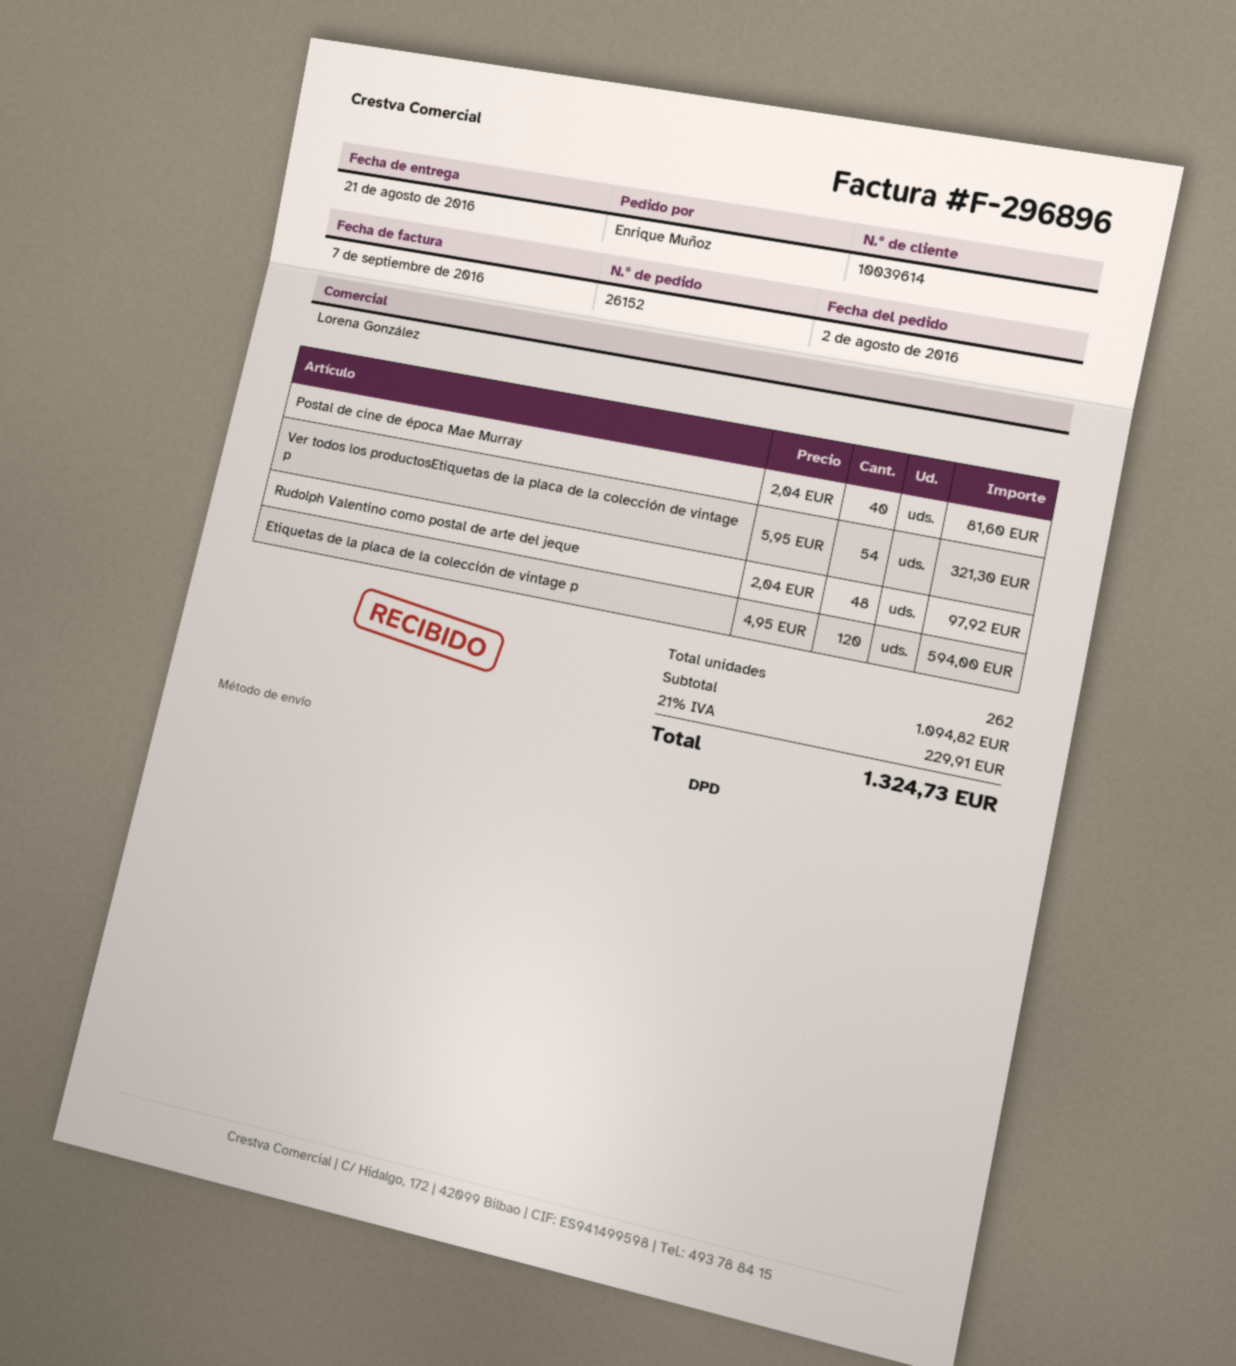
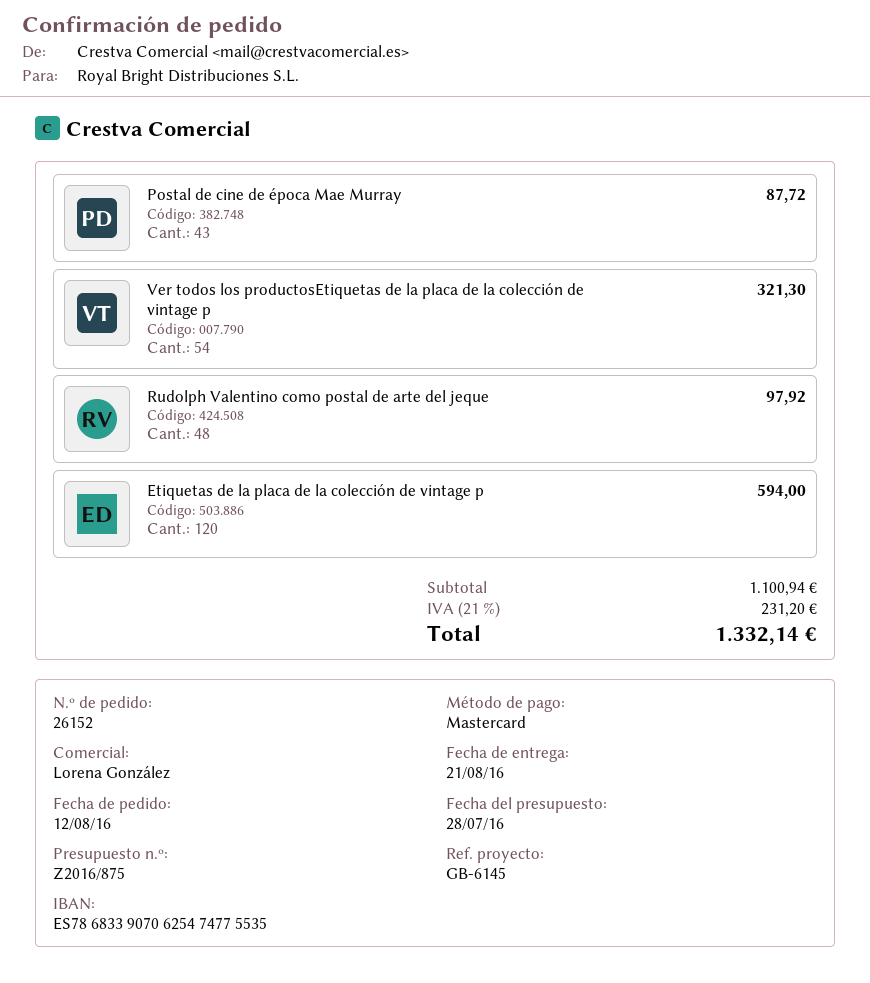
order date: 2016-08-02 -> 2016-08-12
Postal de cine de época Mae Murray: 40 for 81.60 -> 43 for 87.72
subtotal: 1094.82 -> 1100.94
tax: 21% = 229.91 -> 21% = 231.20
total: 1324.73 -> 1332.14

